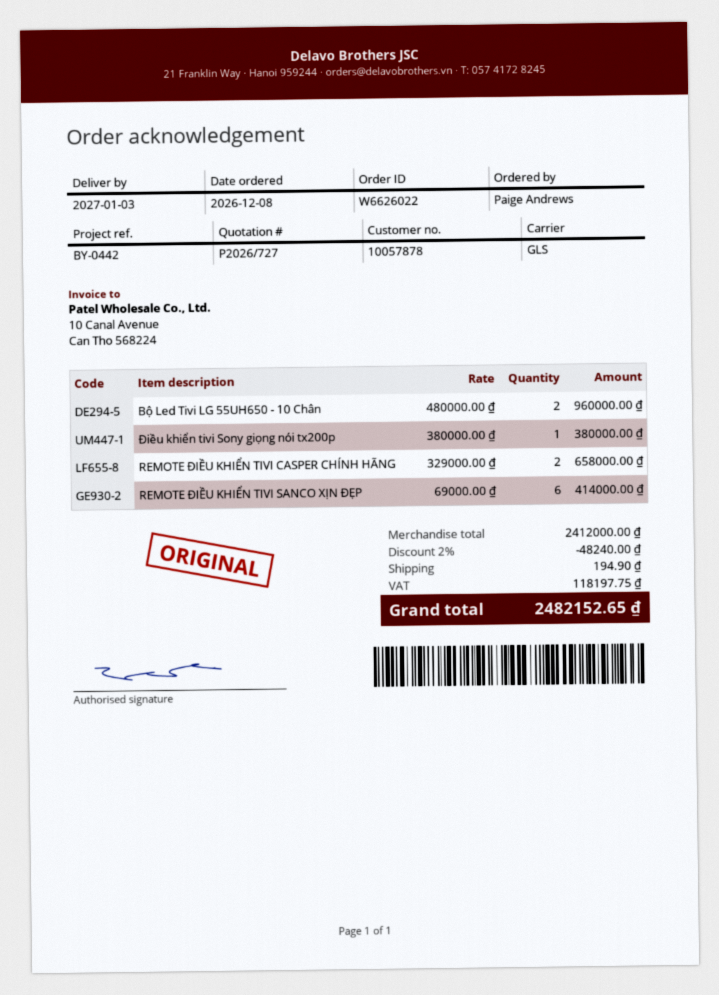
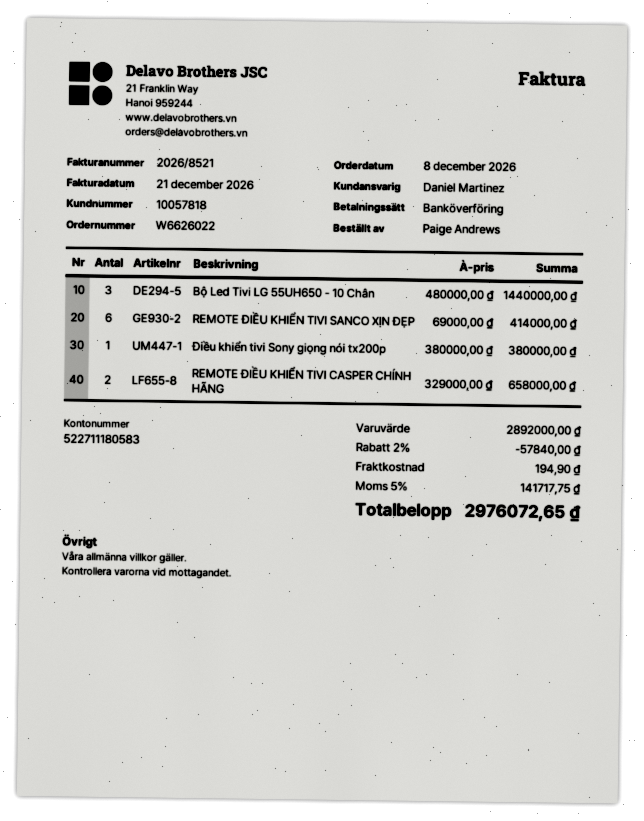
customer number: 10057878 -> 10057818
Bộ Led Tivi LG 55UH650 - 10 Chân: 2 x 480000.00 = 960000.00 -> 3 x 480000.00 = 1440000.00
subtotal: 2412000.00 -> 2892000.00
discount: 2% = 48240.00 -> 2% = 57840.00
tax: 118197.75 -> 141717.75
total: 2482152.65 -> 2976072.65

